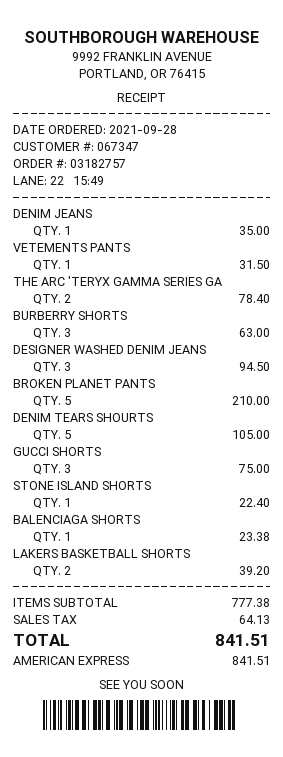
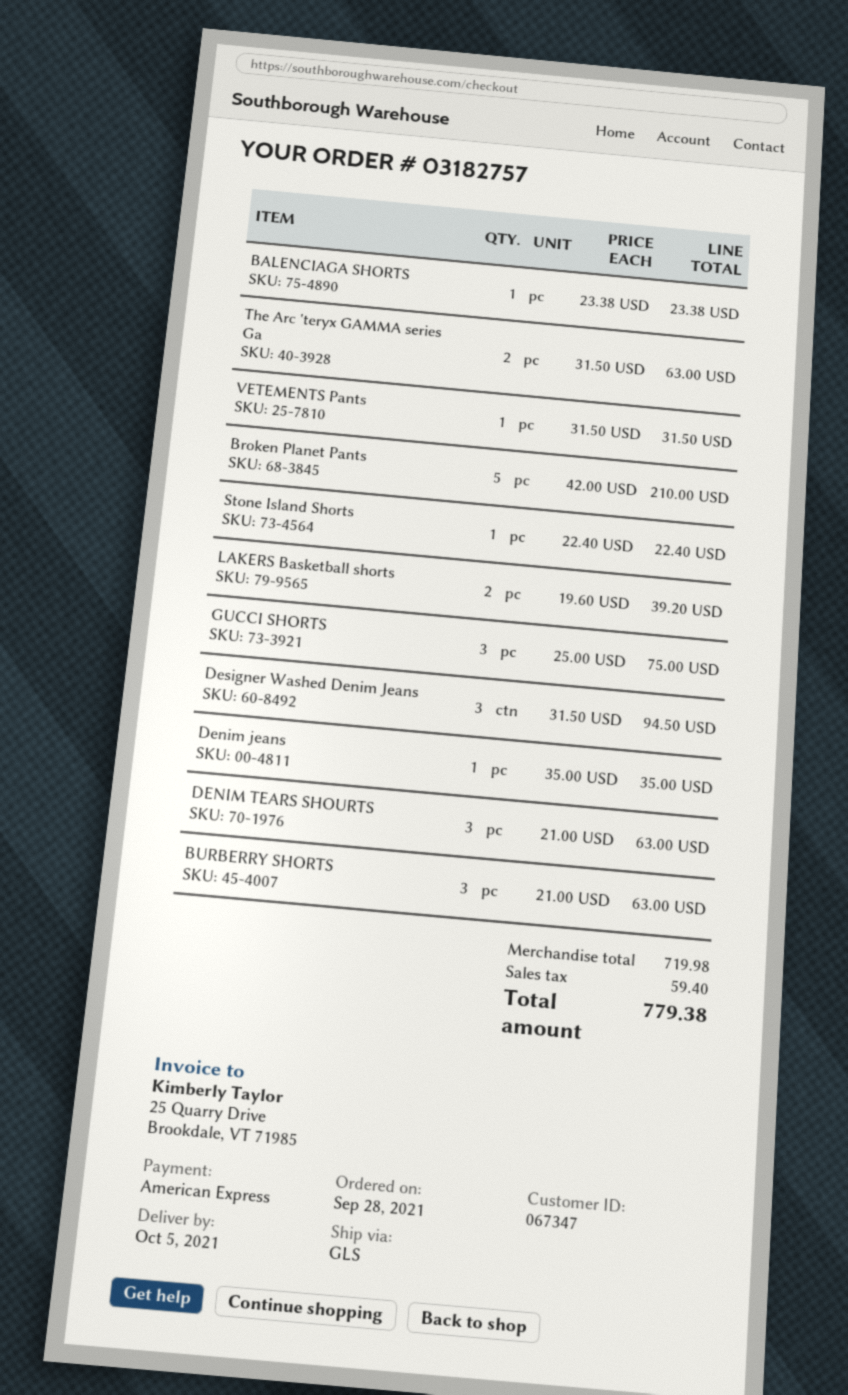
THE ARC 'TERYX GAMMA SERIES GA: 2 for 78.40 -> 2 for 63.00
DENIM TEARS SHOURTS: 5 for 105.00 -> 3 for 63.00
subtotal: 777.38 -> 719.98
tax: 64.13 -> 59.40
total: 841.51 -> 779.38

